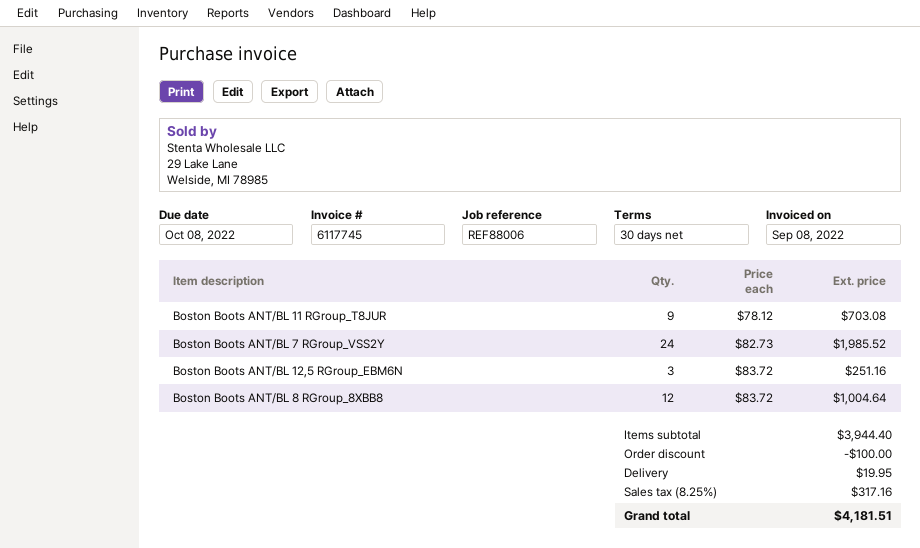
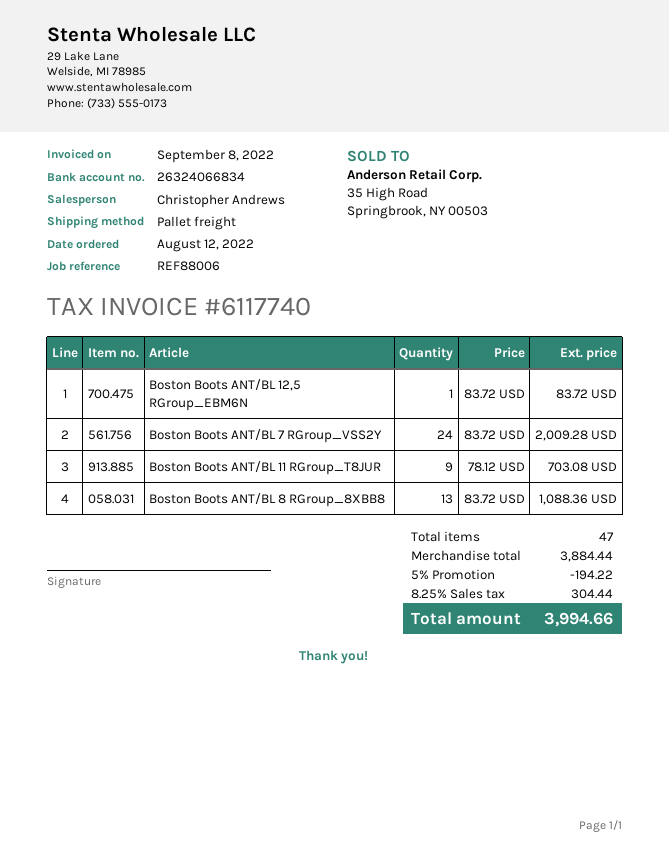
invoice number: 6117745 -> 6117740
Boston Boots ANT/BL 7 RGroup_VSS2Y: 24 x 82.73 = 1985.52 -> 24 x 83.72 = 2009.28
Boston Boots ANT/BL 12,5 RGroup_EBM6N: 3 x 83.72 = 251.16 -> 1 x 83.72 = 83.72
Boston Boots ANT/BL 8 RGroup_8XBB8: 12 x 83.72 = 1004.64 -> 13 x 83.72 = 1088.36
subtotal: 3944.40 -> 3884.44
discount: 100.00 -> 194.22
shipping: 19.95 -> none
tax: 8.25% = 317.16 -> 8.25% = 304.44
total: 4181.51 -> 3994.66

